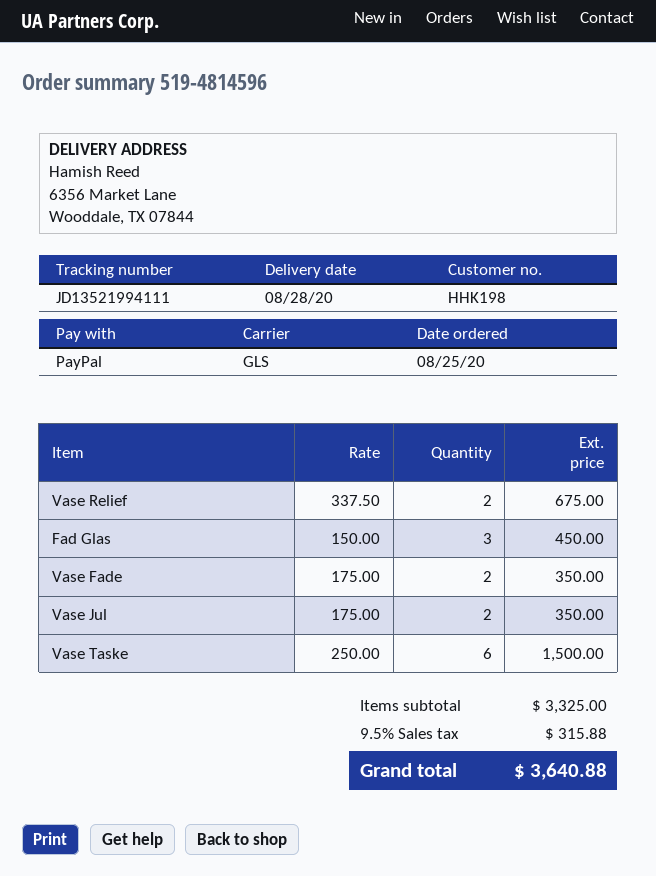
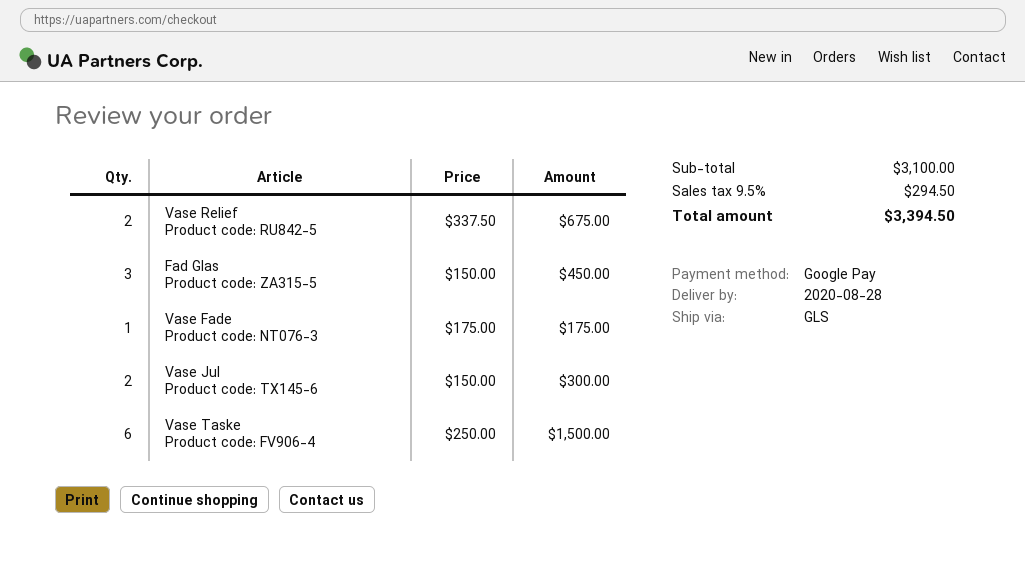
payment method: PayPal -> Google Pay
Vase Fade: 2 x 175.00 = 350.00 -> 1 x 175.00 = 175.00
Vase Jul: 2 x 175.00 = 350.00 -> 2 x 150.00 = 300.00
subtotal: 3325.00 -> 3100.00
tax: 9.5% = 315.88 -> 9.5% = 294.50
total: 3640.88 -> 3394.50

